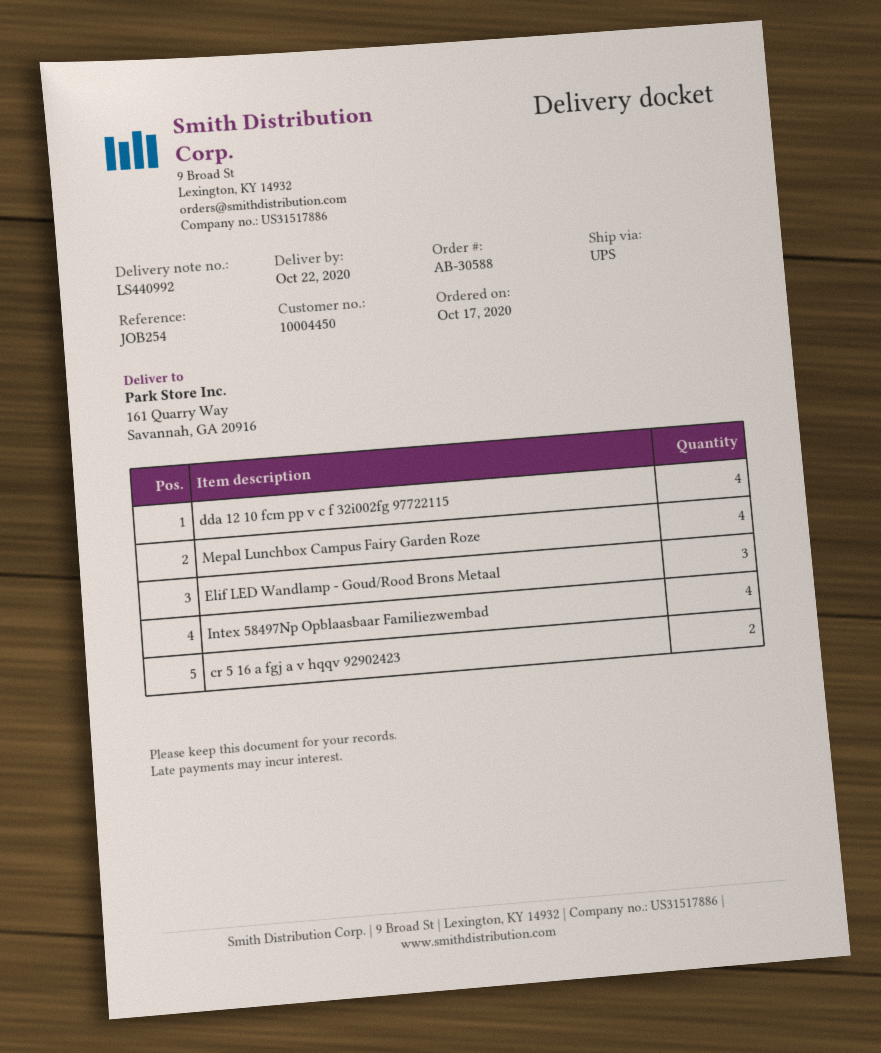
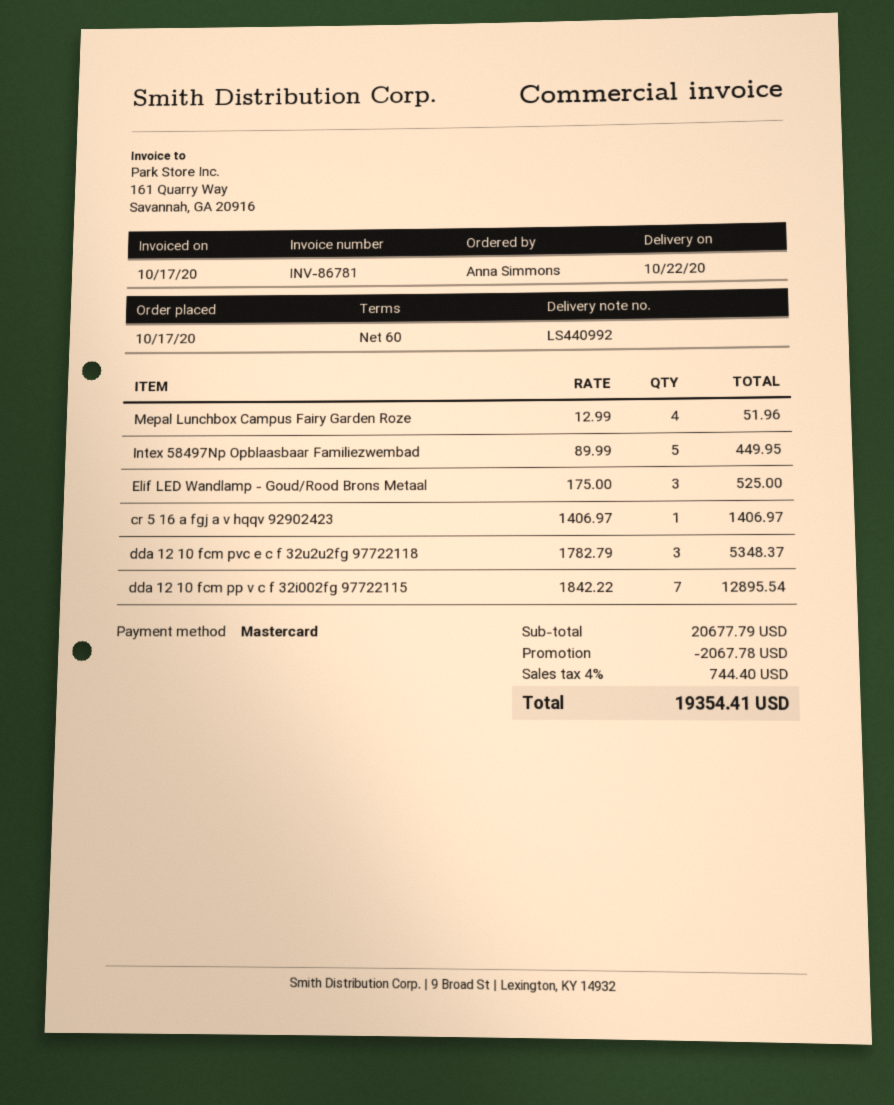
dda 12 10 fcm pp v c f 32i002fg 97722115: 4 -> 7
Intex 58497Np Opblaasbaar Familiezwembad: 4 -> 5
cr 5 16 a fgj a v hqqv 92902423: 2 -> 1
dda 12 10 fcm pvc e c f 32u2u2fg 97722118: none -> 3

